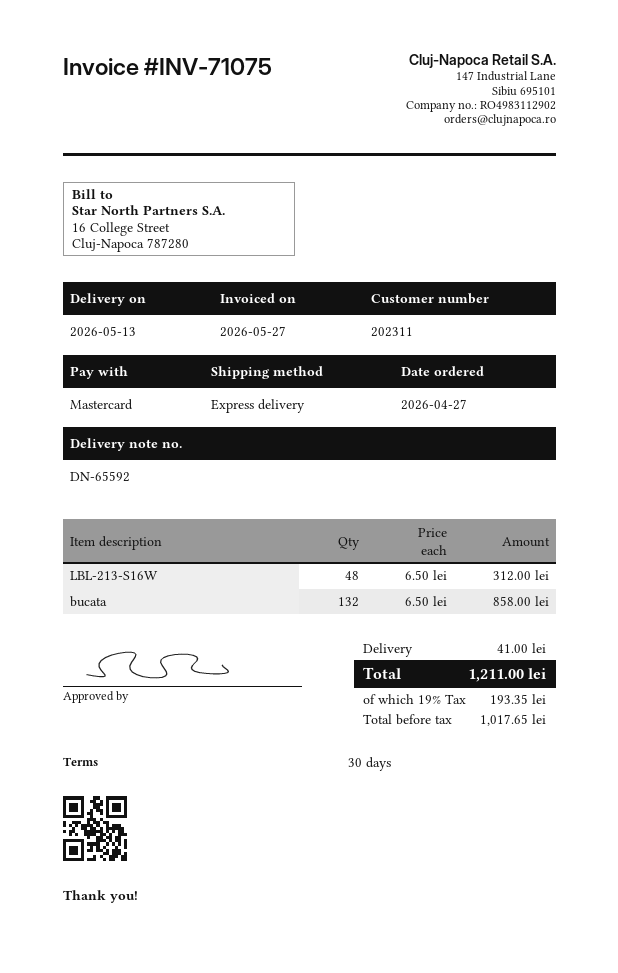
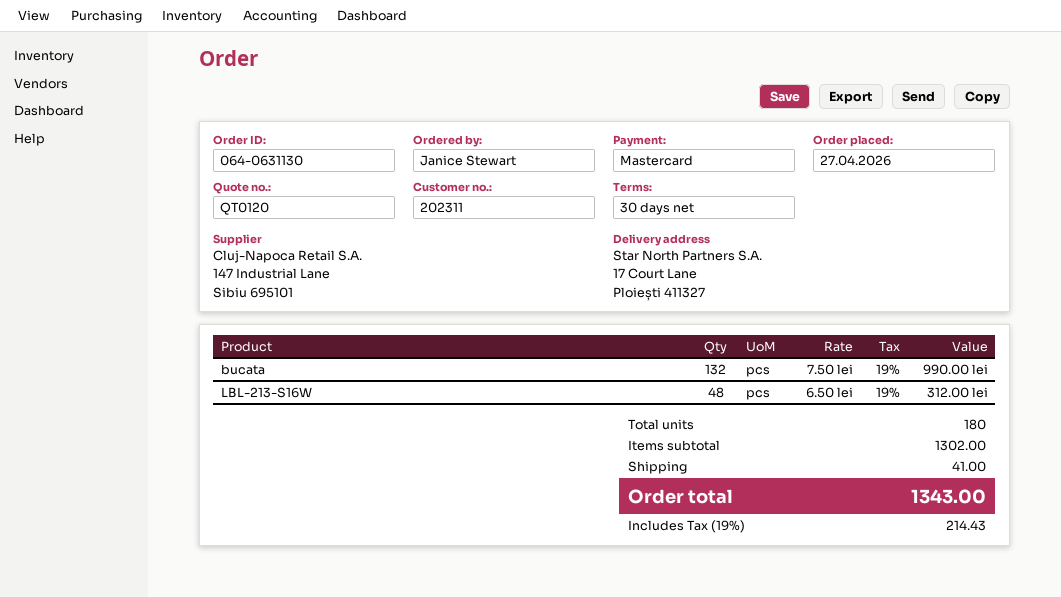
bucata: 132 x 6.50 = 858.00 -> 132 x 7.50 = 990.00
tax: 19% = 193.35 -> 19% = 214.43
total: 1211.00 -> 1343.00

